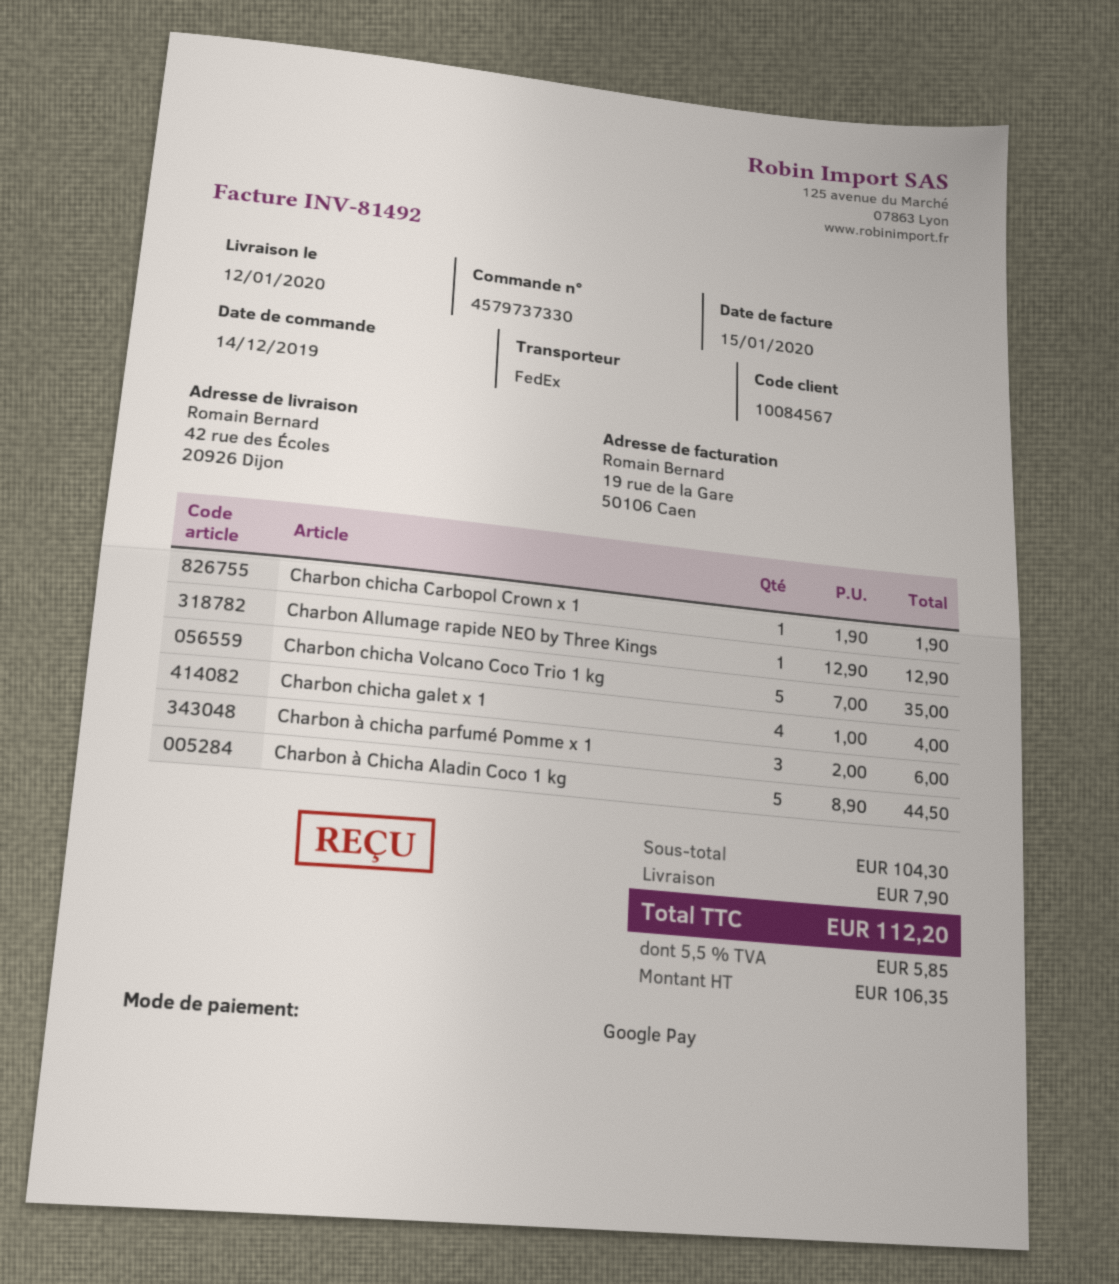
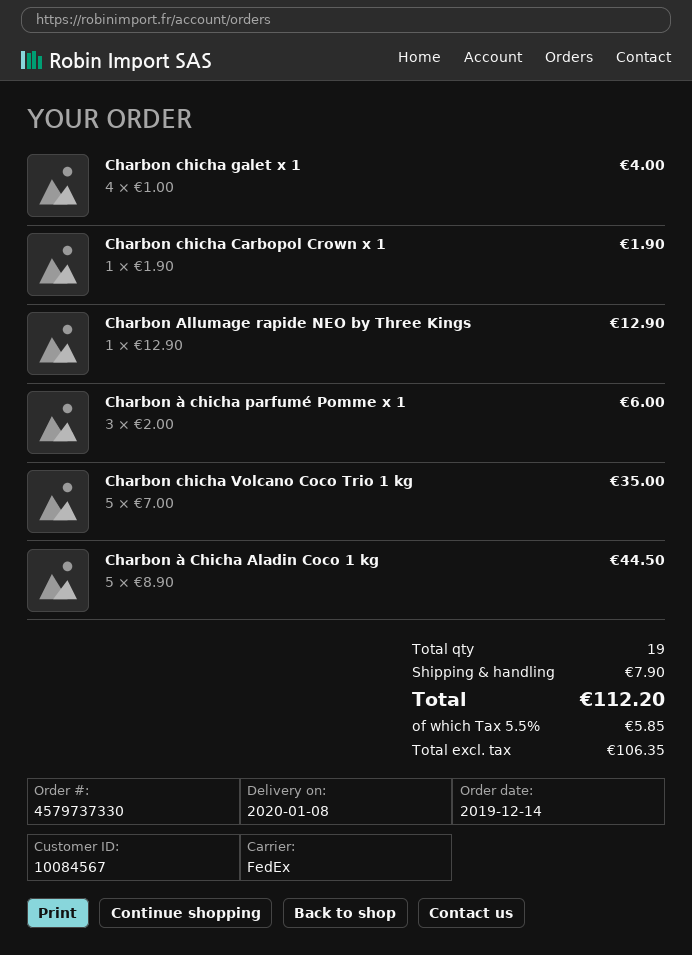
delivery date: 2020-01-12 -> 2020-01-08

